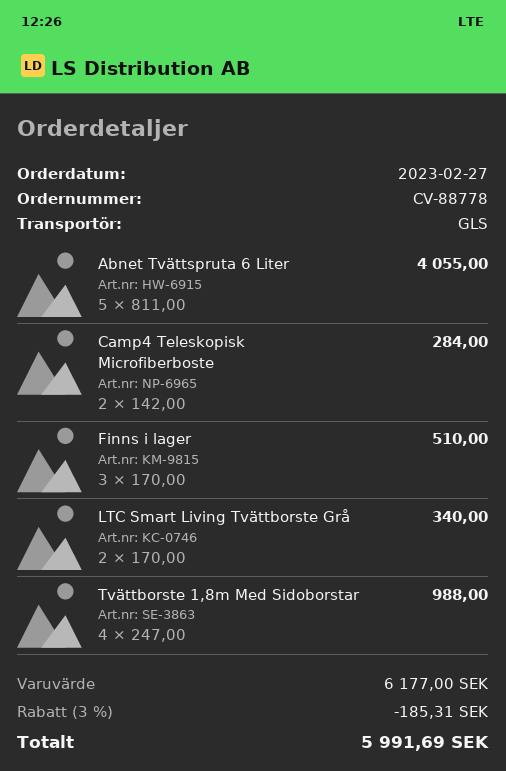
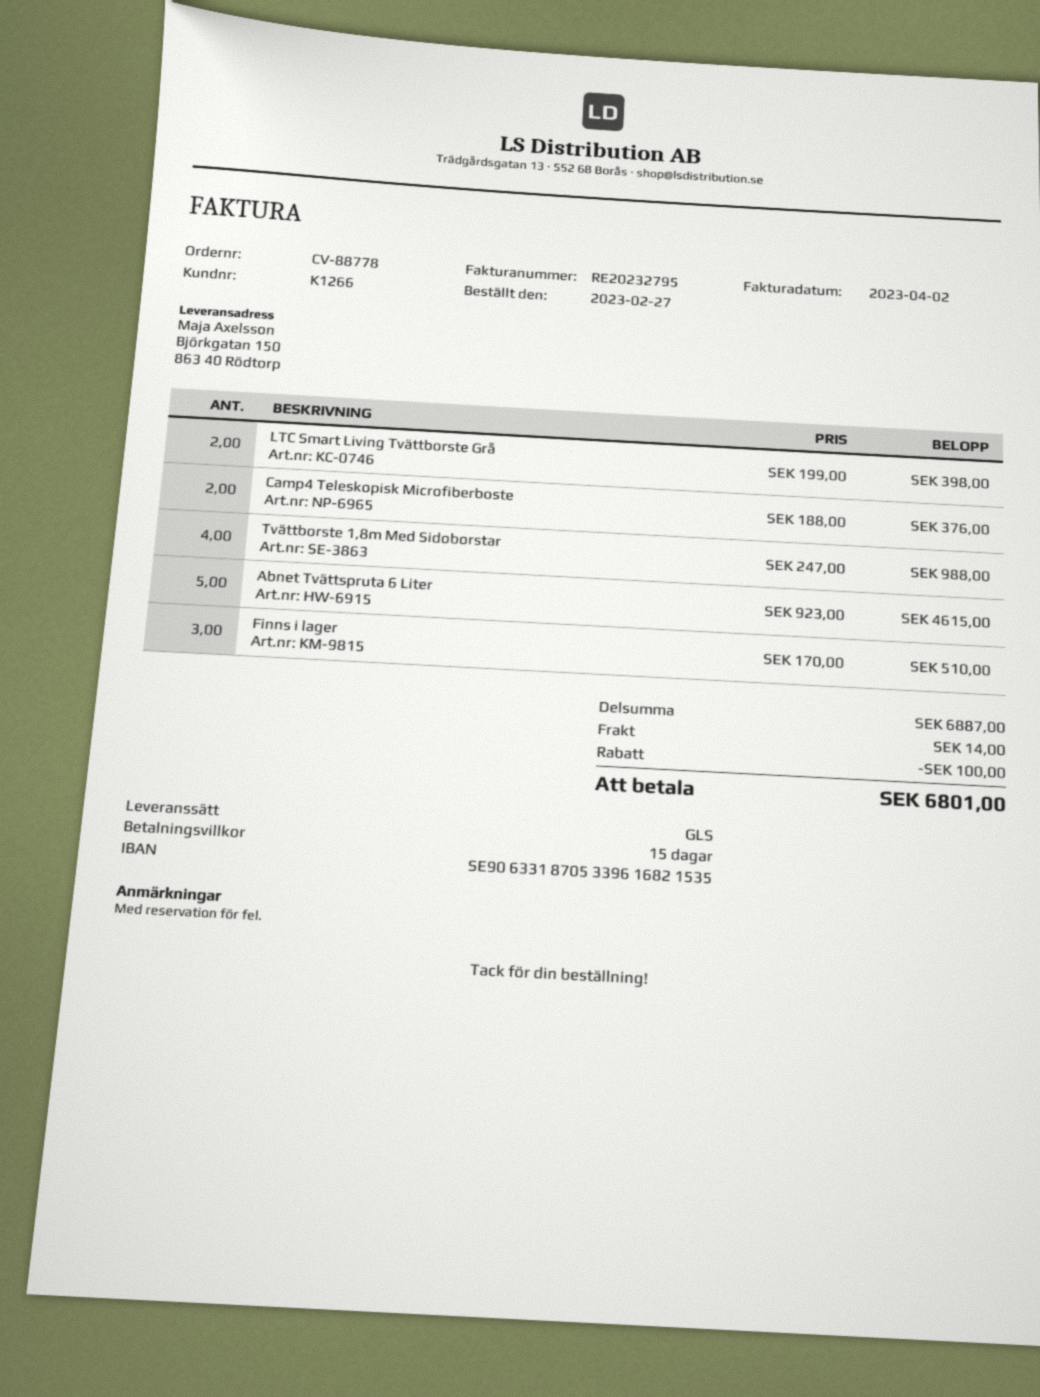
Abnet Tvättspruta 6 Liter: 5 x 811.00 = 4055.00 -> 5 x 923.00 = 4615.00
Camp4 Teleskopisk Microfiberboste: 2 x 142.00 = 284.00 -> 2 x 188.00 = 376.00
LTC Smart Living Tvättborste Grå: 2 x 170.00 = 340.00 -> 2 x 199.00 = 398.00
subtotal: 6177.00 -> 6887.00
discount: 185.31 -> 100.00
shipping: none -> 14.00
total: 5991.69 -> 6801.00

